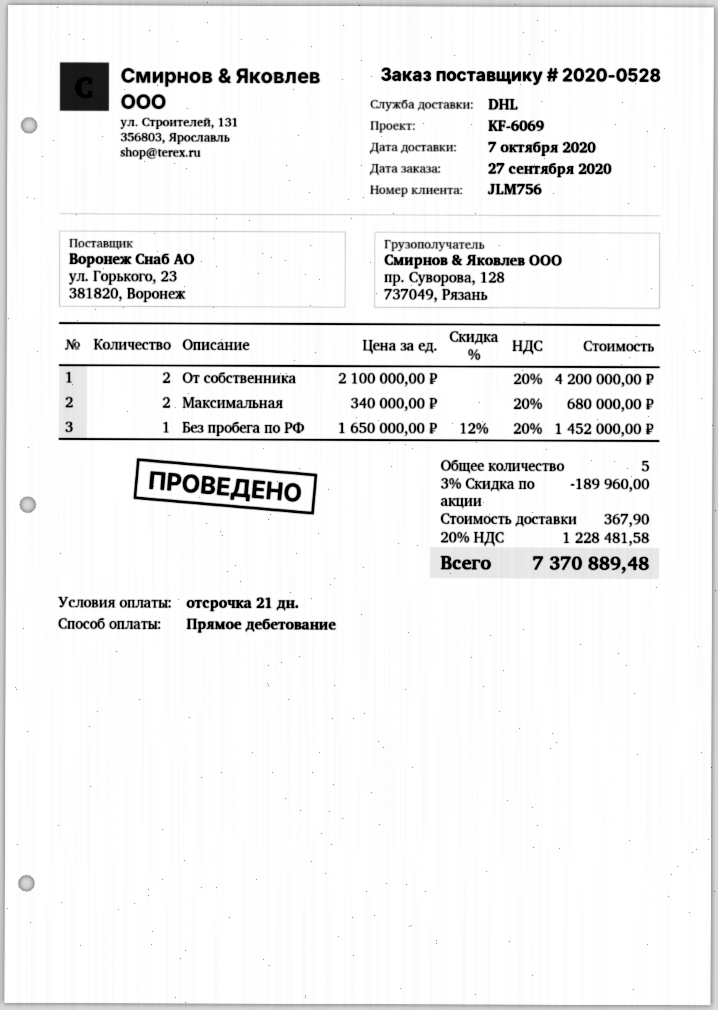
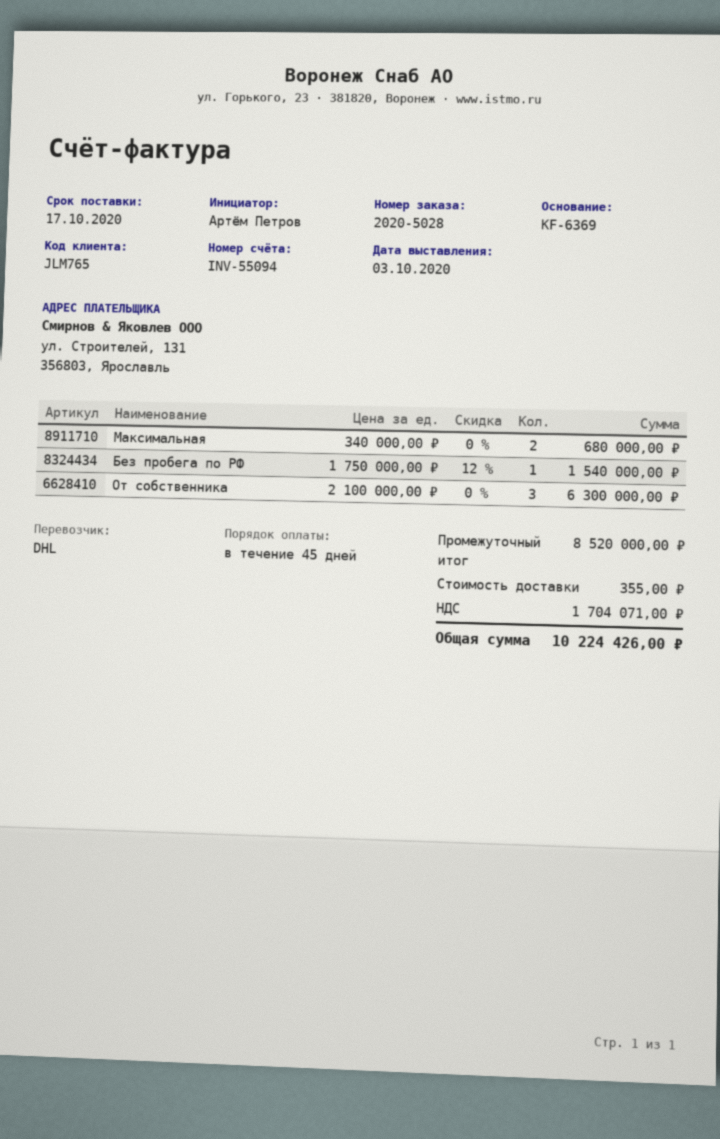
order number: 2020-0528 -> 2020-5028
delivery date: 2020-10-07 -> 2020-10-17
payment terms: 21 days -> 45 days
customer number: JLM756 -> JLM765
reference: KF-6069 -> KF-6369
От собственника: 2 x 2100000.00 = 4200000.00 -> 3 x 2100000.00 = 6300000.00
Без пробега по РФ: 1 x 1650000.00 - 12% = 1452000.00 -> 1 x 1750000.00 - 12% = 1540000.00
discount: 3% = 189960.00 -> none
shipping: 367.90 -> 355.00
tax: 1228481.58 -> 1704071.00
total: 7370889.48 -> 10224426.00

